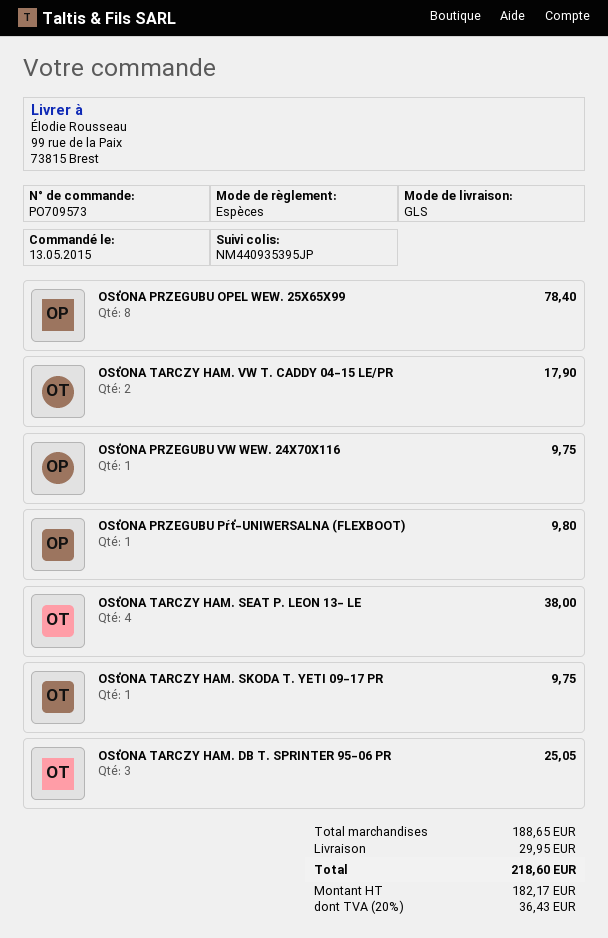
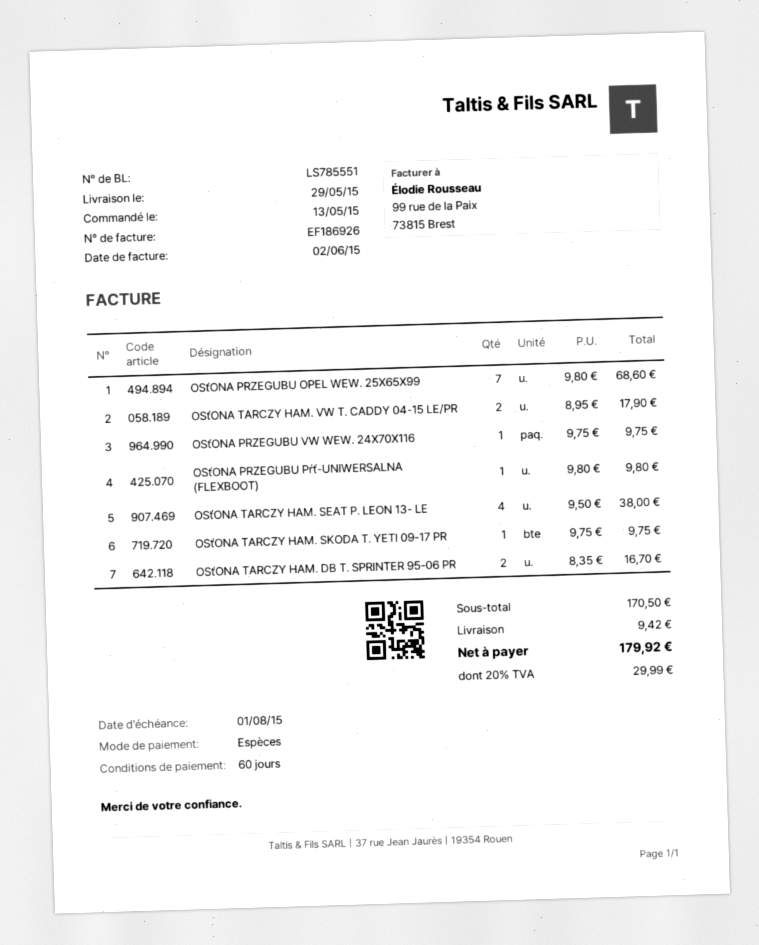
OSťONA PRZEGUBU OPEL WEW. 25X65X99: 8 for 78.40 -> 7 for 68.60
OSťONA TARCZY HAM. DB T. SPRINTER 95-06 PR: 3 for 25.05 -> 2 for 16.70
subtotal: 188.65 -> 170.50
shipping: 29.95 -> 9.42
tax: 20% = 36.43 -> 20% = 29.99
total: 218.60 -> 179.92

